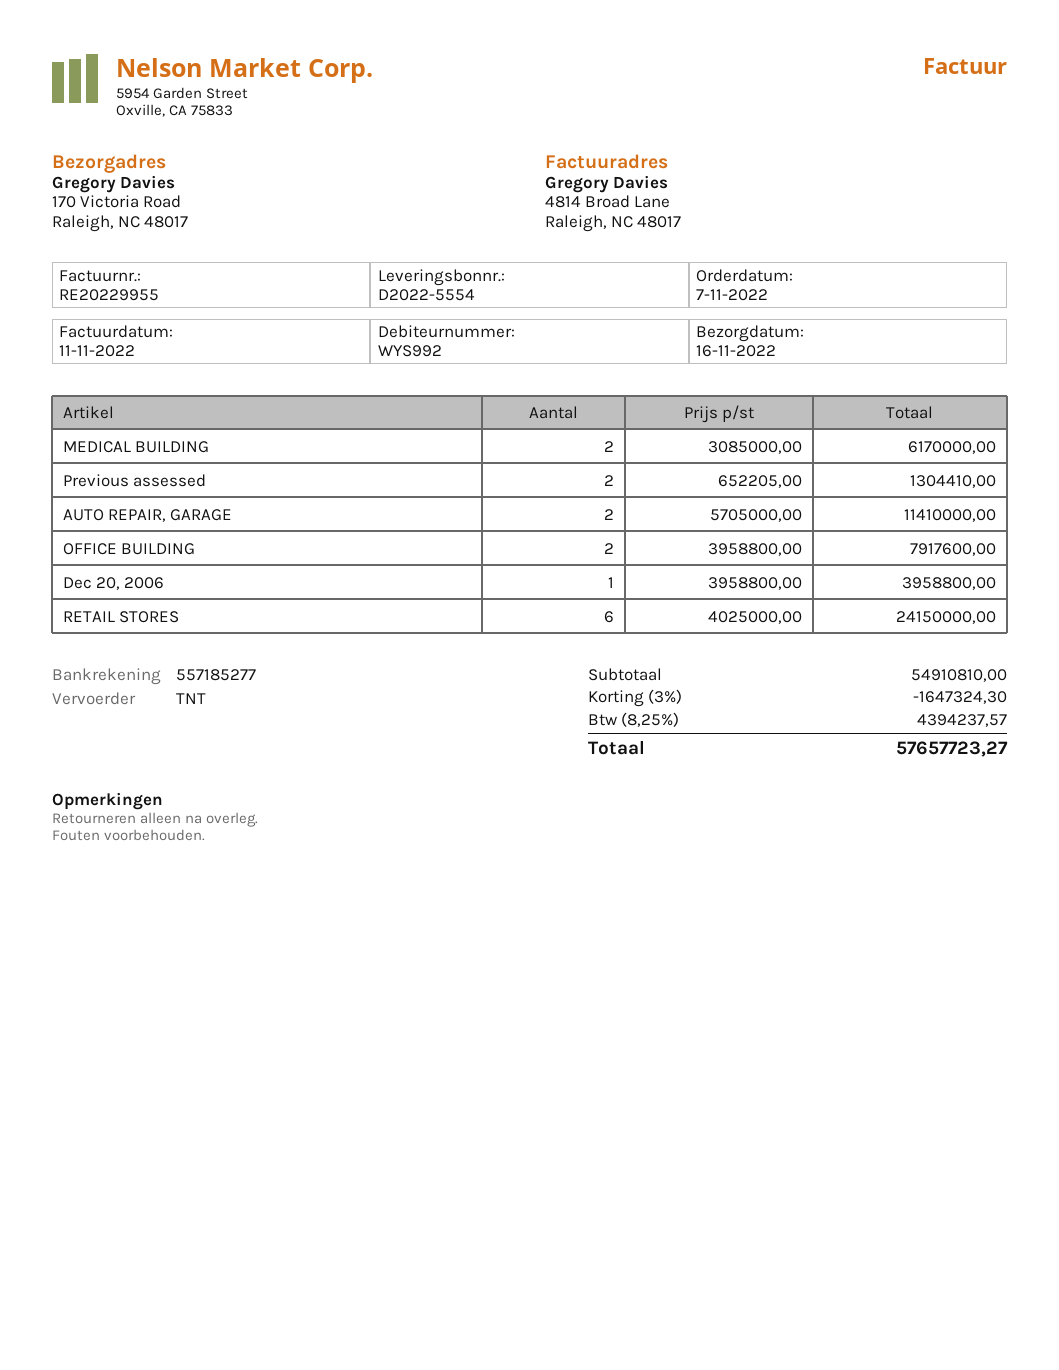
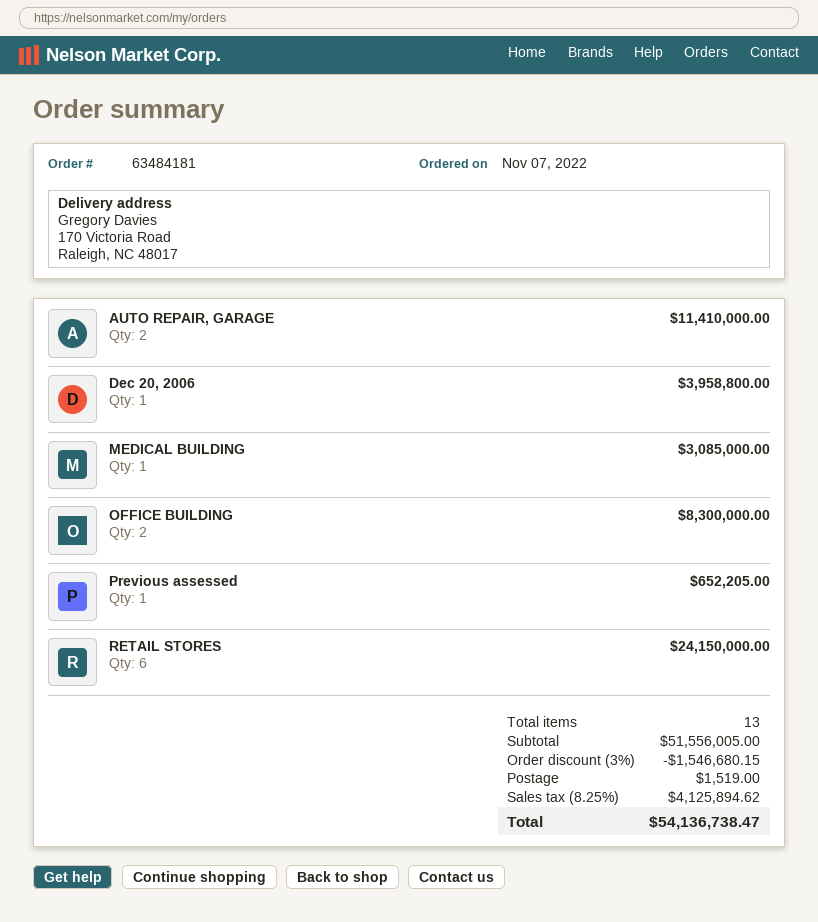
MEDICAL BUILDING: 2 for 6170000.00 -> 1 for 3085000.00
Previous assessed: 2 for 1304410.00 -> 1 for 652205.00
OFFICE BUILDING: 2 for 7917600.00 -> 2 for 8300000.00
subtotal: 54910810.00 -> 51556005.00
discount: 3% = 1647324.30 -> 3% = 1546680.15
shipping: none -> 1519.00
tax: 8.25% = 4394237.57 -> 8.25% = 4125894.62
total: 57657723.27 -> 54136738.47

